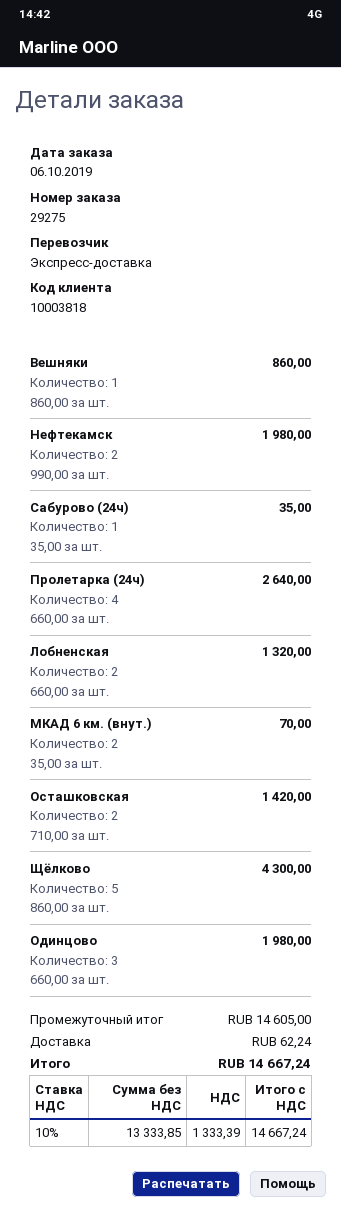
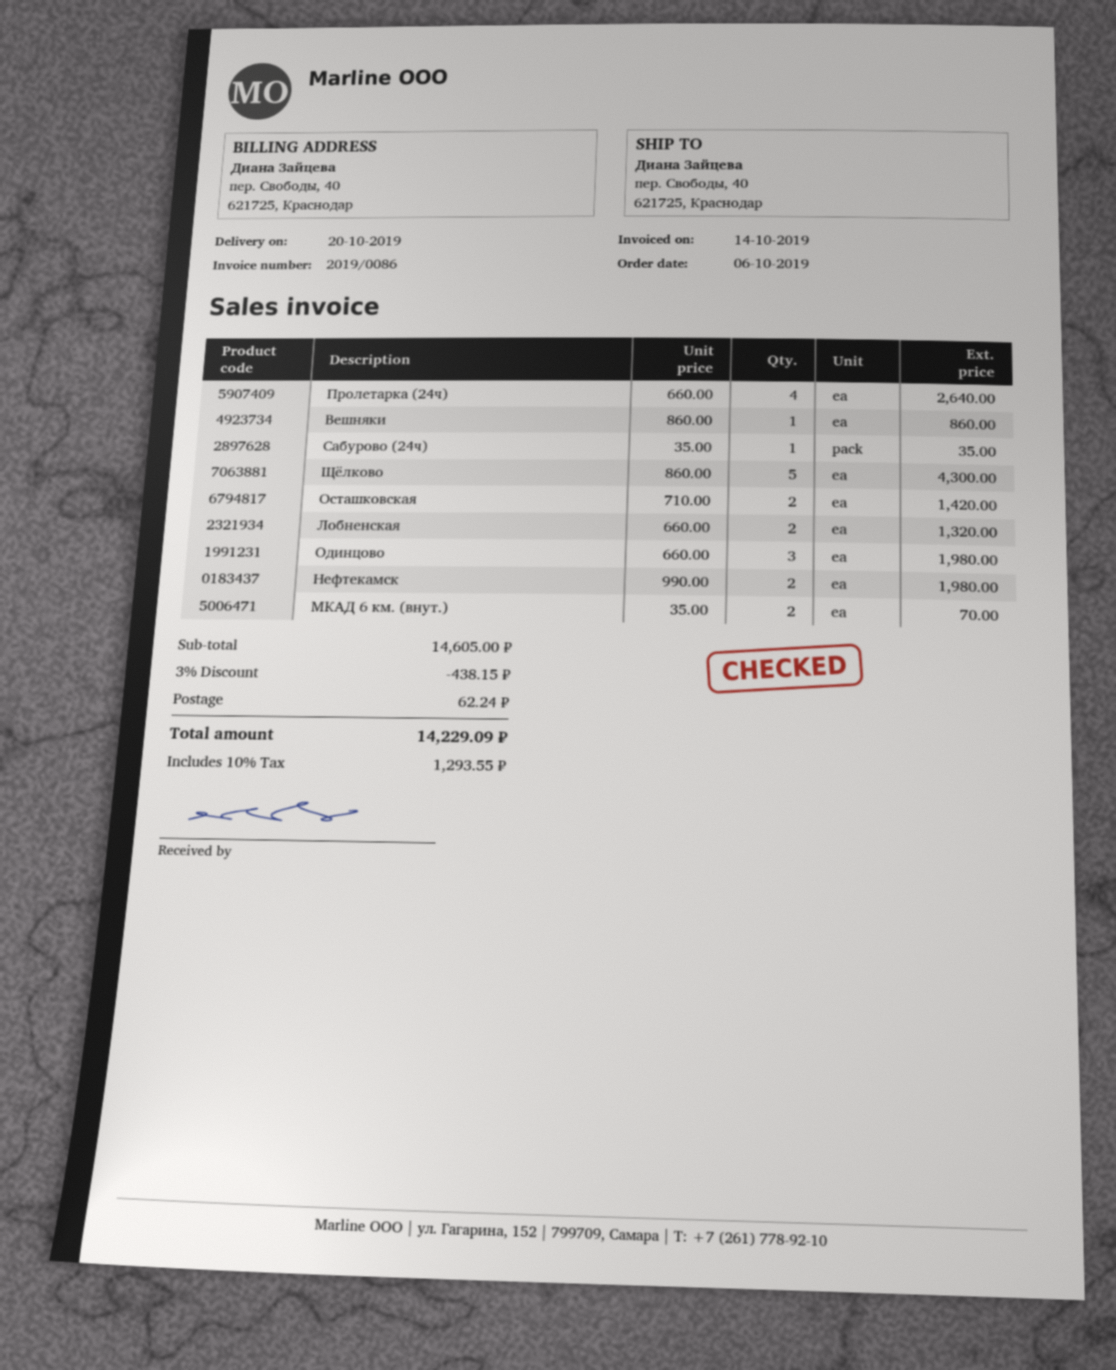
discount: none -> 3% = 438.15
tax: 10% = 1333.39 -> 10% = 1293.55
total: 14667.24 -> 14229.09

